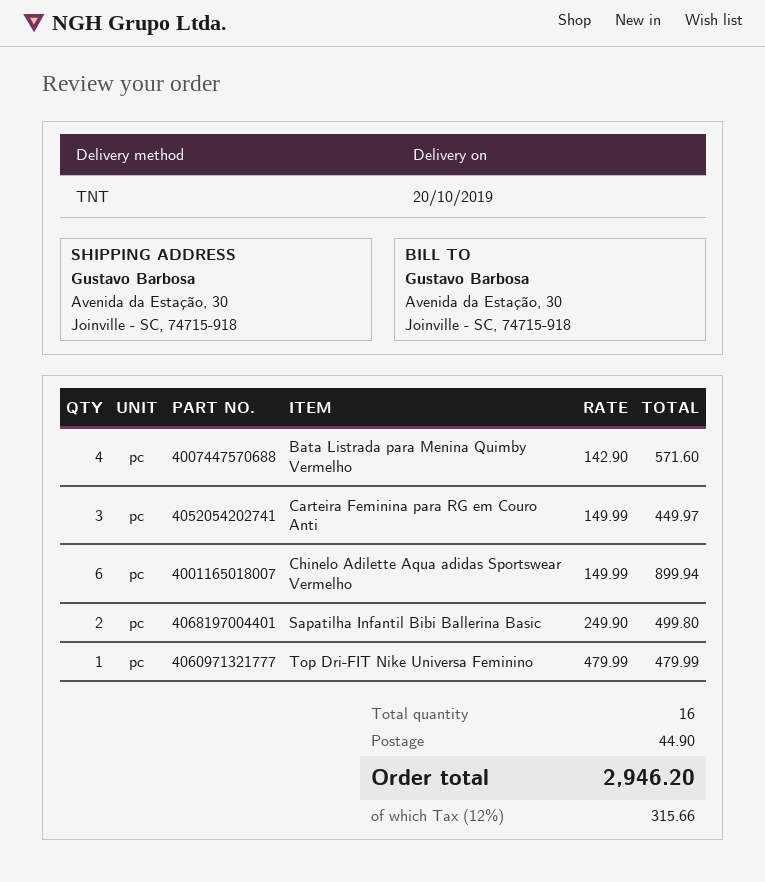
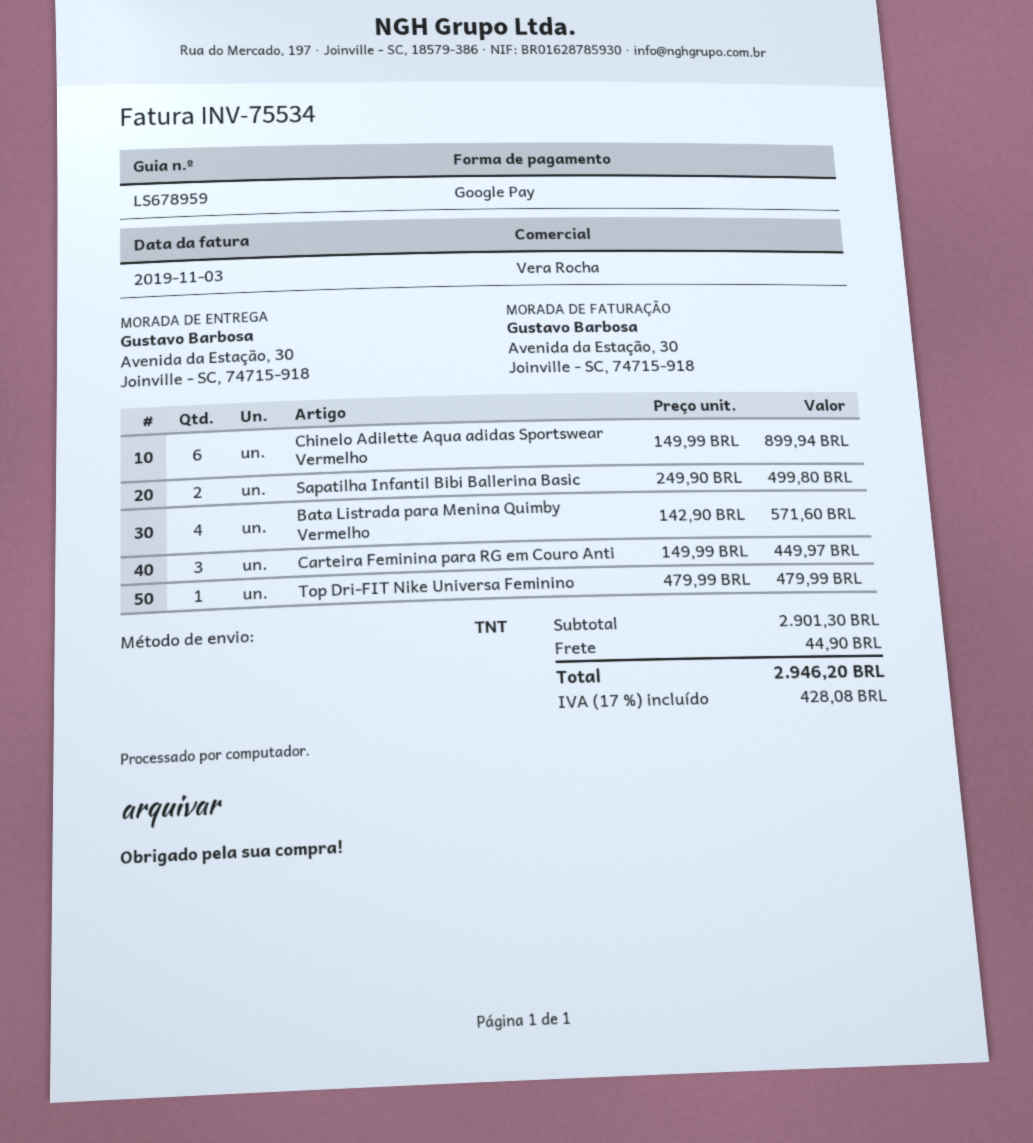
tax: 12% = 315.66 -> 17% = 428.08

